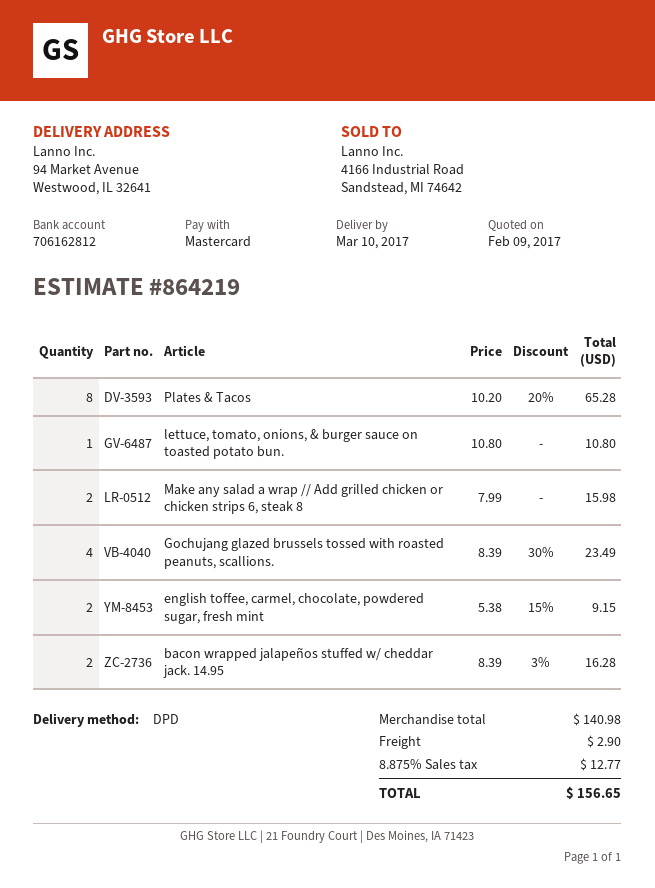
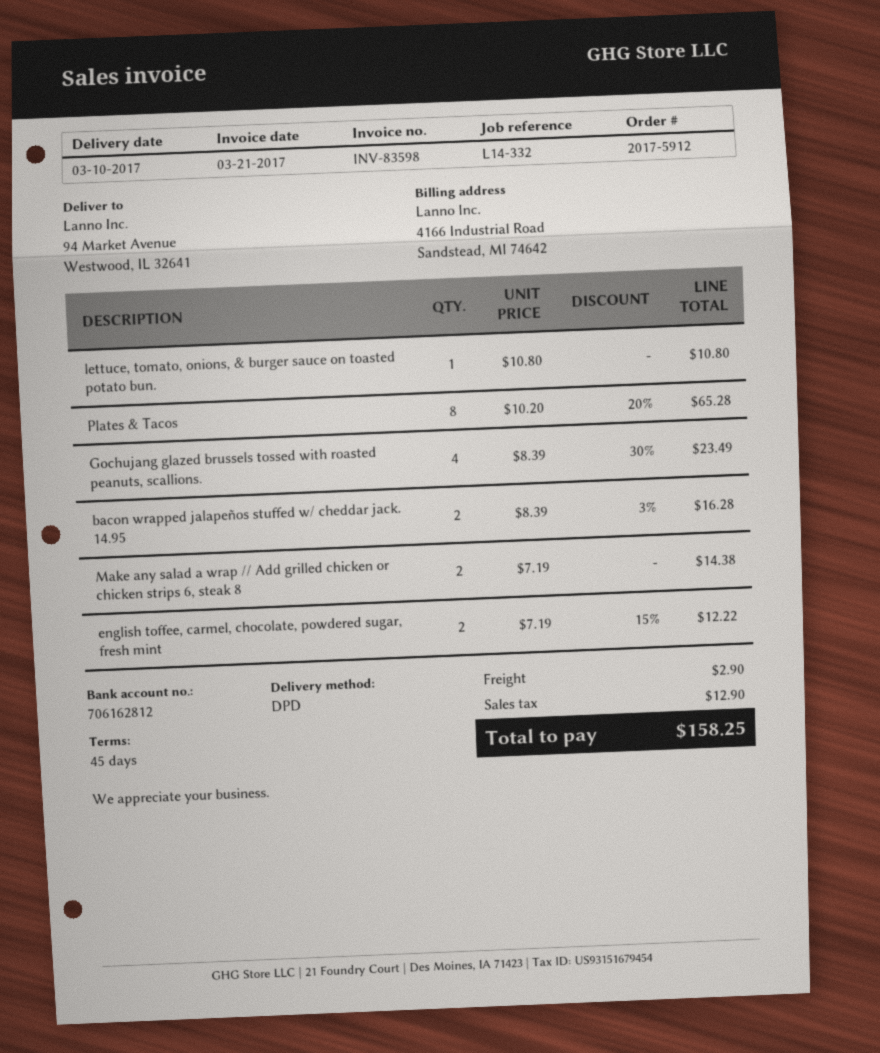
Make any salad a wrap // Add grilled chicken or chicken strips 6, steak 8: 2 x 7.99 = 15.98 -> 2 x 7.19 = 14.38
english toffee, carmel, chocolate, powdered sugar, fresh mint: 2 x 5.38 - 15% = 9.15 -> 2 x 7.19 - 15% = 12.22
tax: 12.77 -> 12.90
total: 156.65 -> 158.25

